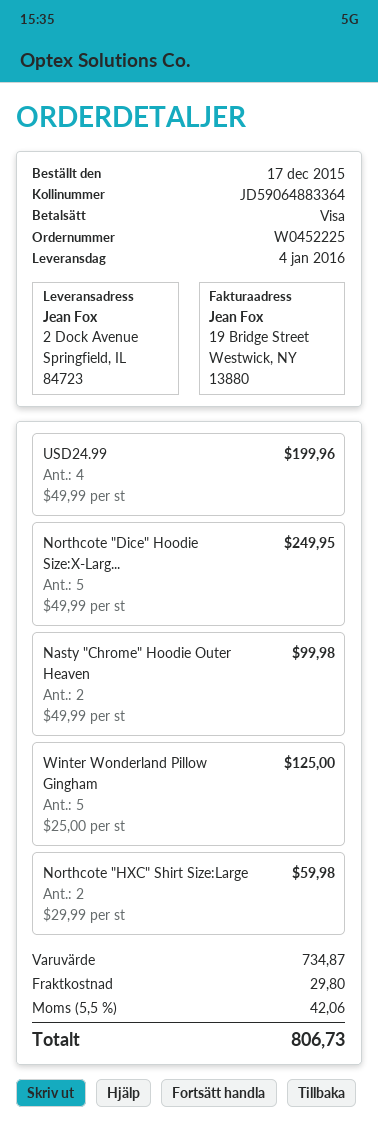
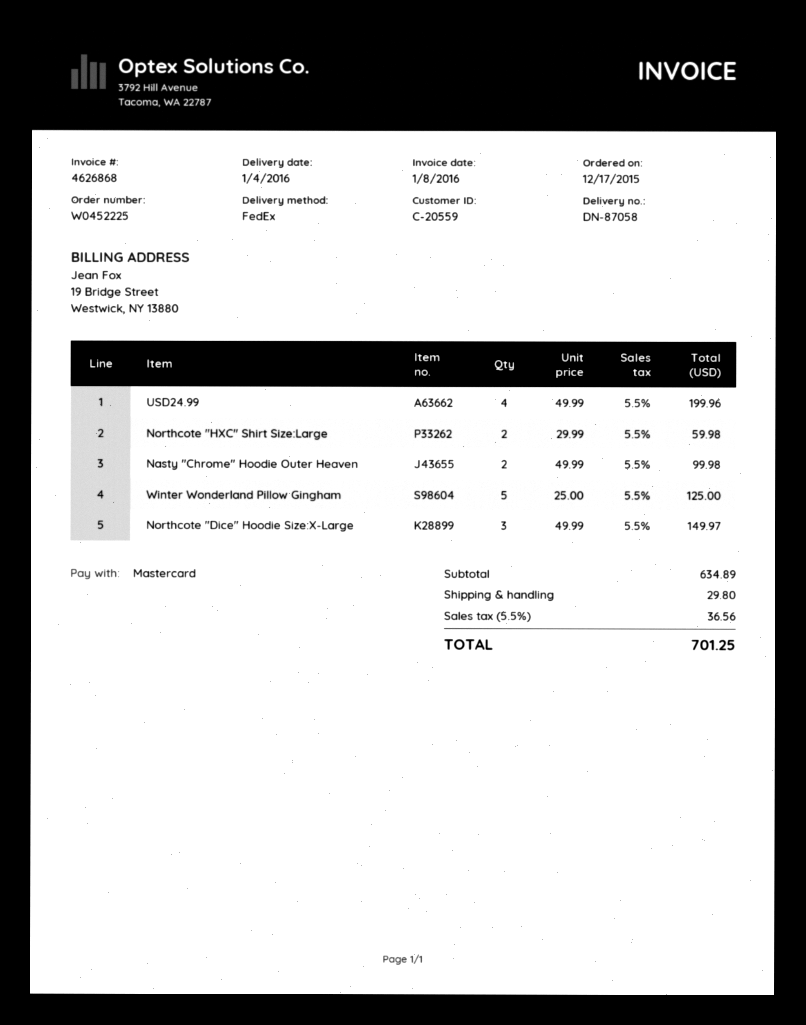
payment method: Visa -> Mastercard
Northcote "Dice" Hoodie Size:X-Larg...: 5 x 49.99 = 249.95 -> 3 x 49.99 = 149.97
subtotal: 734.87 -> 634.89
tax: 5.5% = 42.06 -> 5.5% = 36.56
total: 806.73 -> 701.25

